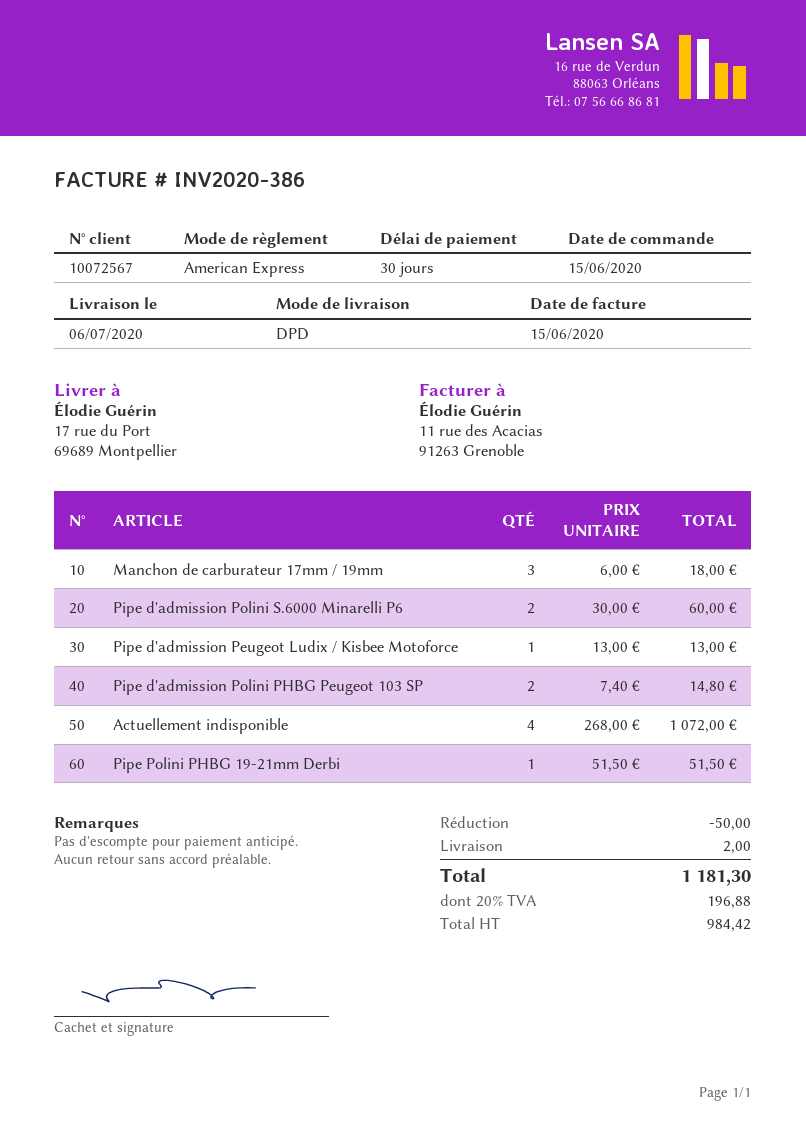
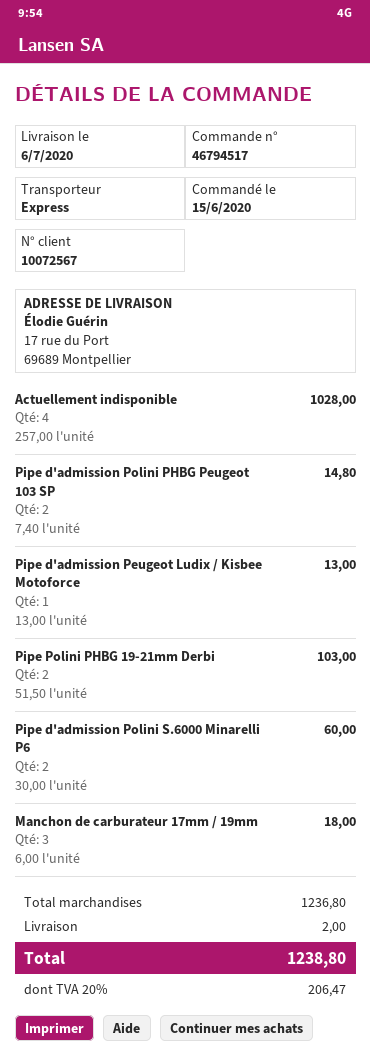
shipping method: DPD -> express
Actuellement indisponible: 4 x 268.00 = 1072.00 -> 4 x 257.00 = 1028.00
Pipe Polini PHBG 19-21mm Derbi: 1 x 51.50 = 51.50 -> 2 x 51.50 = 103.00
discount: 50.00 -> none
tax: 20% = 196.88 -> 20% = 206.47
total: 1181.30 -> 1238.80

